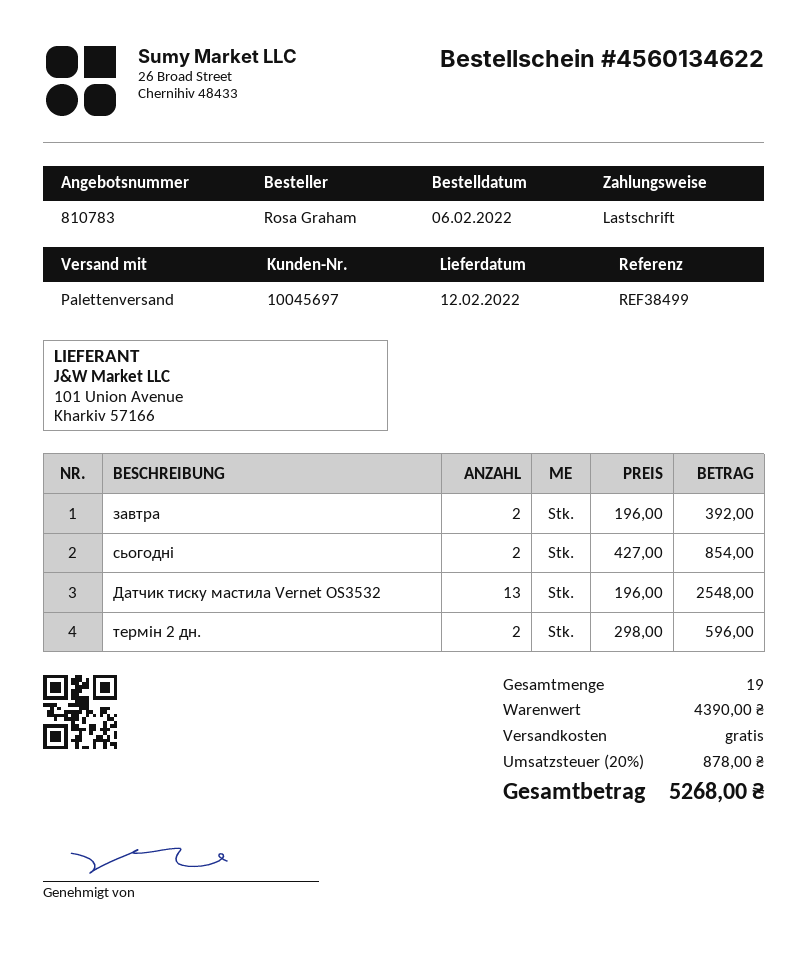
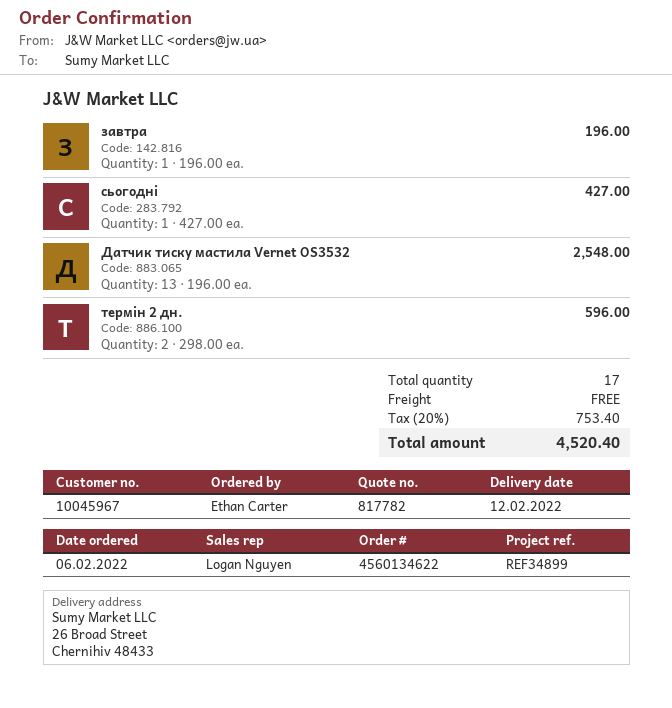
quote number: 810783 -> 817782
customer number: 10045697 -> 10045967
reference: REF38499 -> REF34899
ordered by: Rosa Graham -> Ethan Carter
завтра: 2 x 196.00 = 392.00 -> 1 x 196.00 = 196.00
сьогодні: 2 x 427.00 = 854.00 -> 1 x 427.00 = 427.00
total quantity: 19 -> 17
tax: 20% = 878.00 -> 20% = 753.40
total: 5268.00 -> 4520.40

